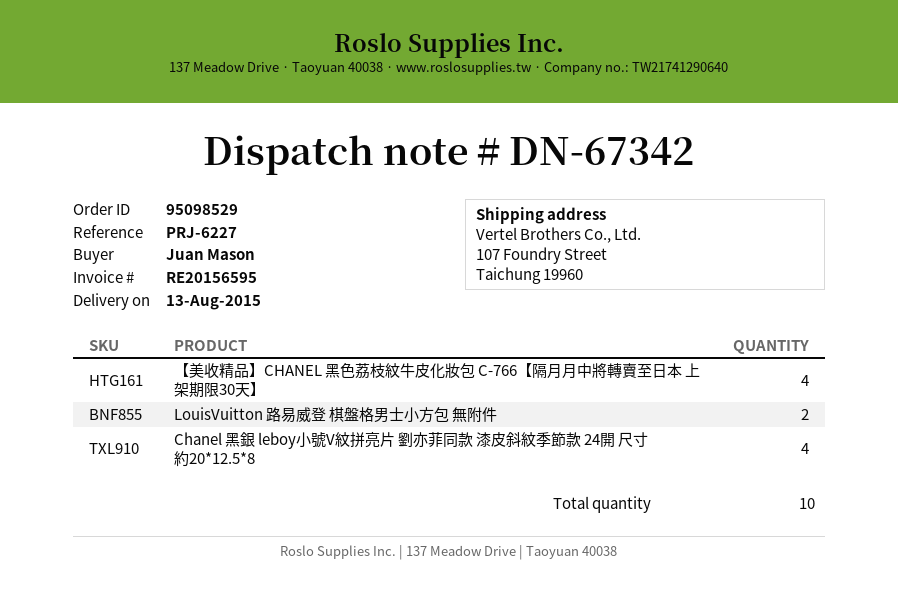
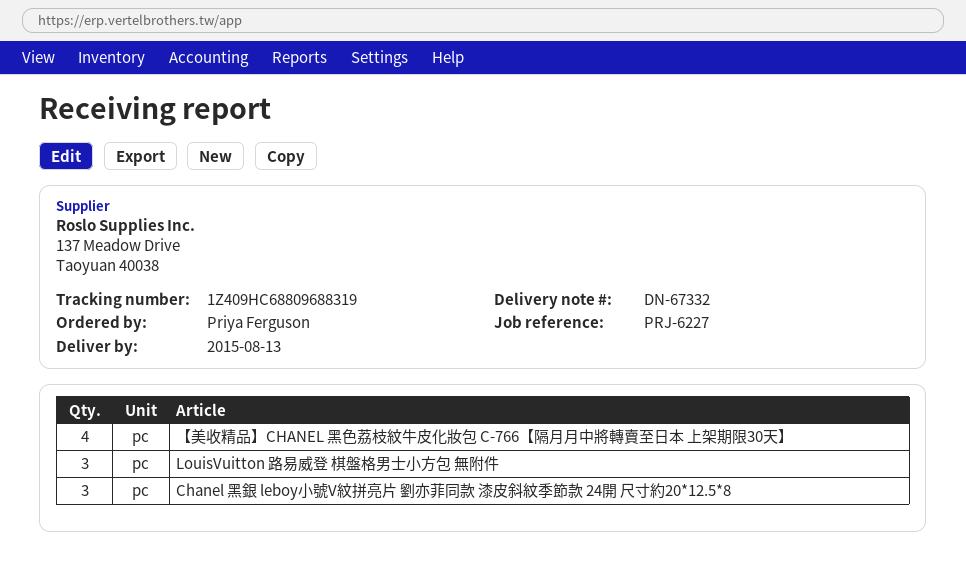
delivery note number: DN-67342 -> DN-67332
ordered by: Juan Mason -> Priya Ferguson
LouisVuitton 路易威登 棋盤格男士小方包 無附件: 2 -> 3
Chanel 黑銀 leboy小號V紋拼亮片 劉亦菲同款 漆皮斜紋季節款 24開 尺寸約20*12.5*8: 4 -> 3

